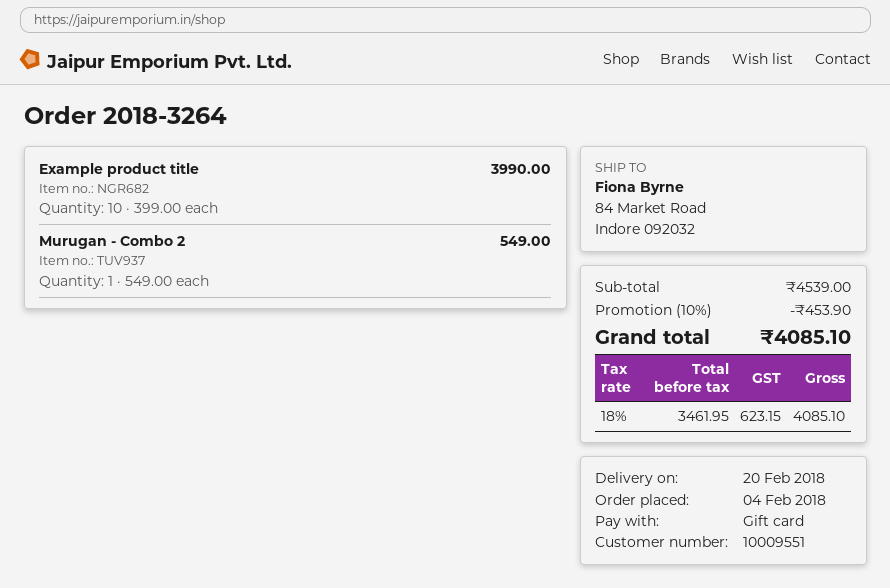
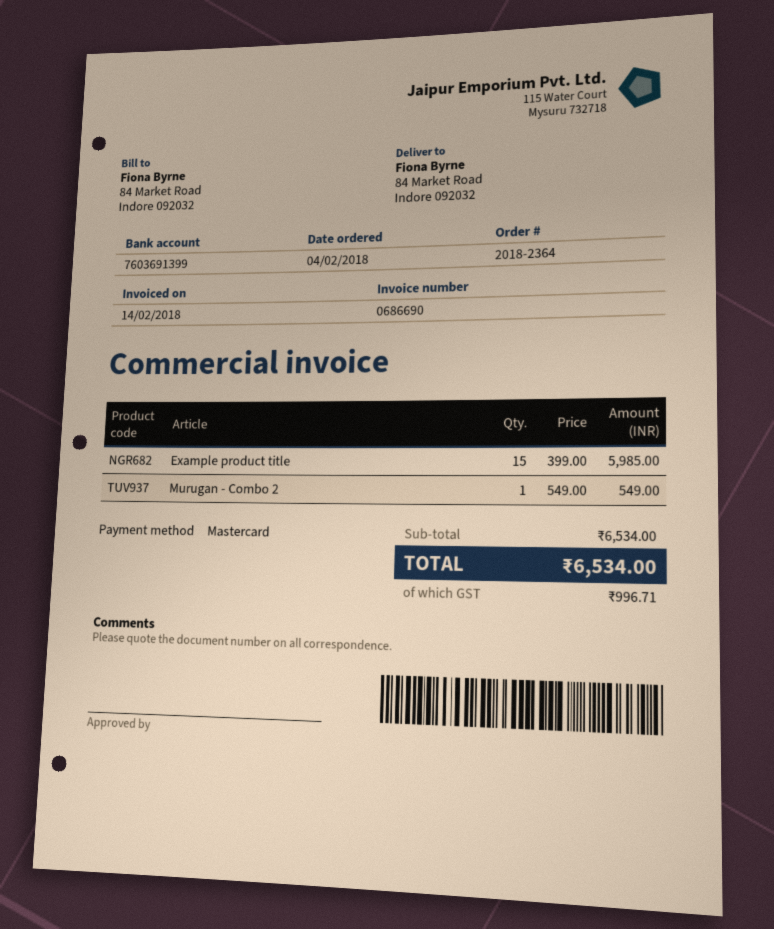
order number: 2018-3264 -> 2018-2364
payment method: gift card -> Mastercard
Example product title: 10 x 399.00 = 3990.00 -> 15 x 399.00 = 5985.00
subtotal: 4539.00 -> 6534.00
discount: 10% = 453.90 -> none
tax: 623.15 -> 996.71
total: 4085.10 -> 6534.00

